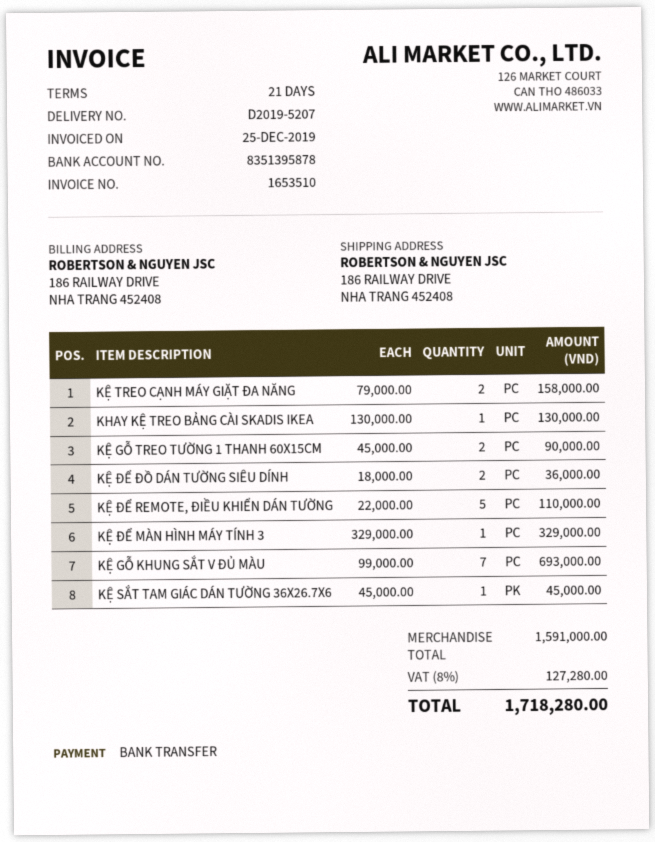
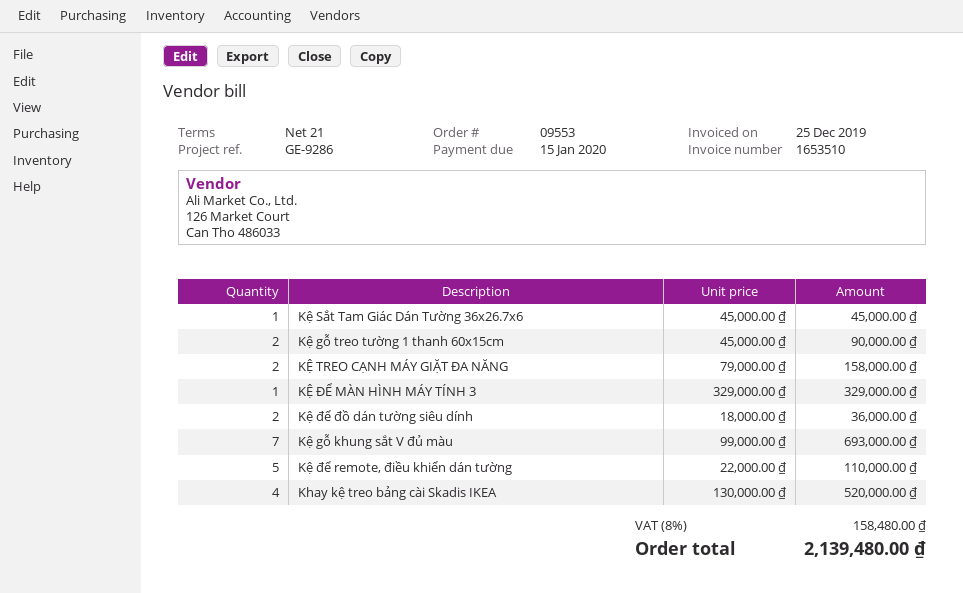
KHAY KỆ TREO BẢNG CÀI SKADIS IKEA: 1 x 130000.00 = 130000.00 -> 4 x 130000.00 = 520000.00
tax: 8% = 127280.00 -> 8% = 158480.00
total: 1718280.00 -> 2139480.00

